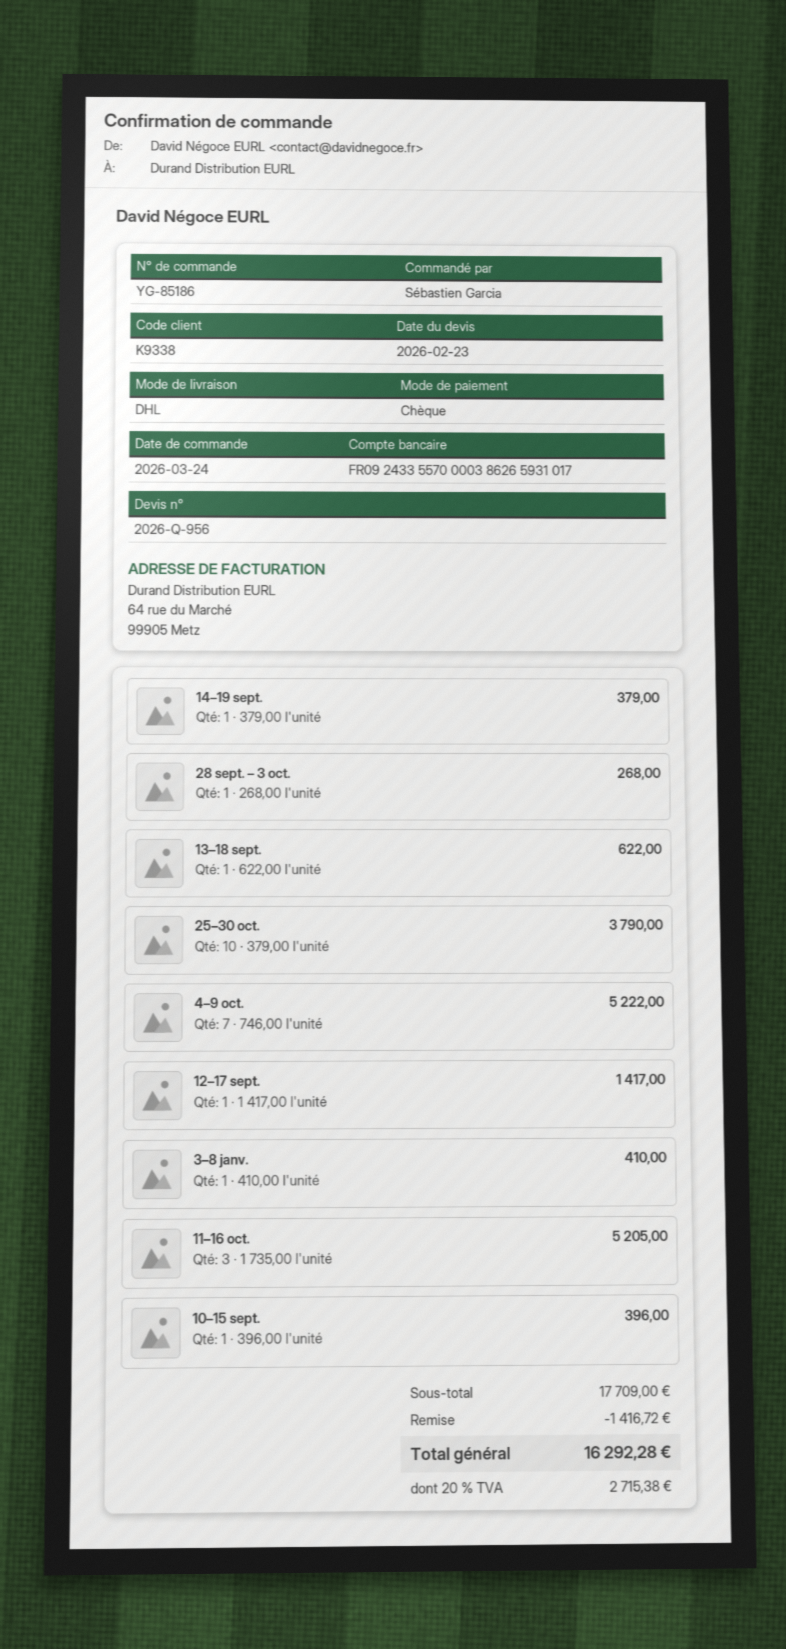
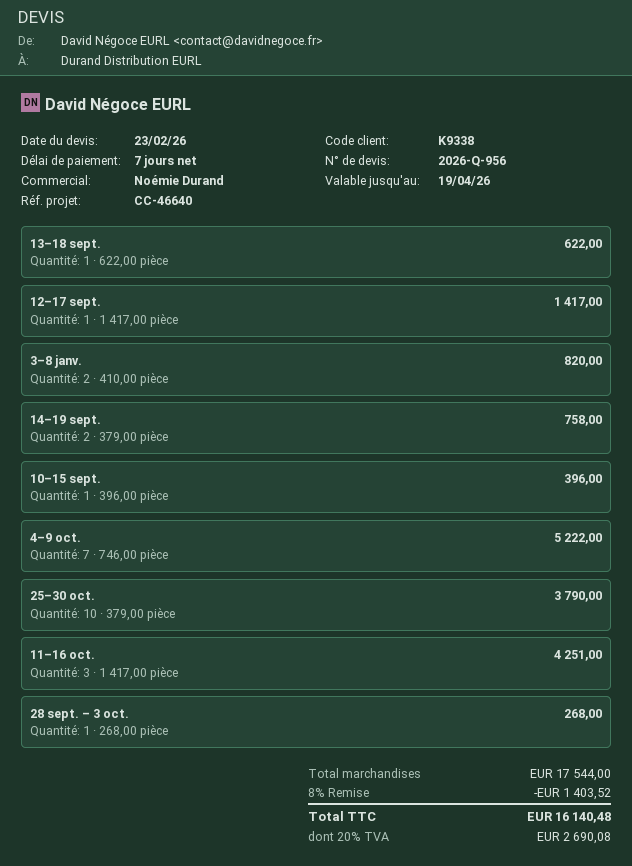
14–19 sept.: 1 x 379.00 = 379.00 -> 2 x 379.00 = 758.00
3–8 janv.: 1 x 410.00 = 410.00 -> 2 x 410.00 = 820.00
11–16 oct.: 3 x 1735.00 = 5205.00 -> 3 x 1417.00 = 4251.00
subtotal: 17709.00 -> 17544.00
discount: 1416.72 -> 1403.52
tax: 20% = 2715.38 -> 20% = 2690.08
total: 16292.28 -> 16140.48

